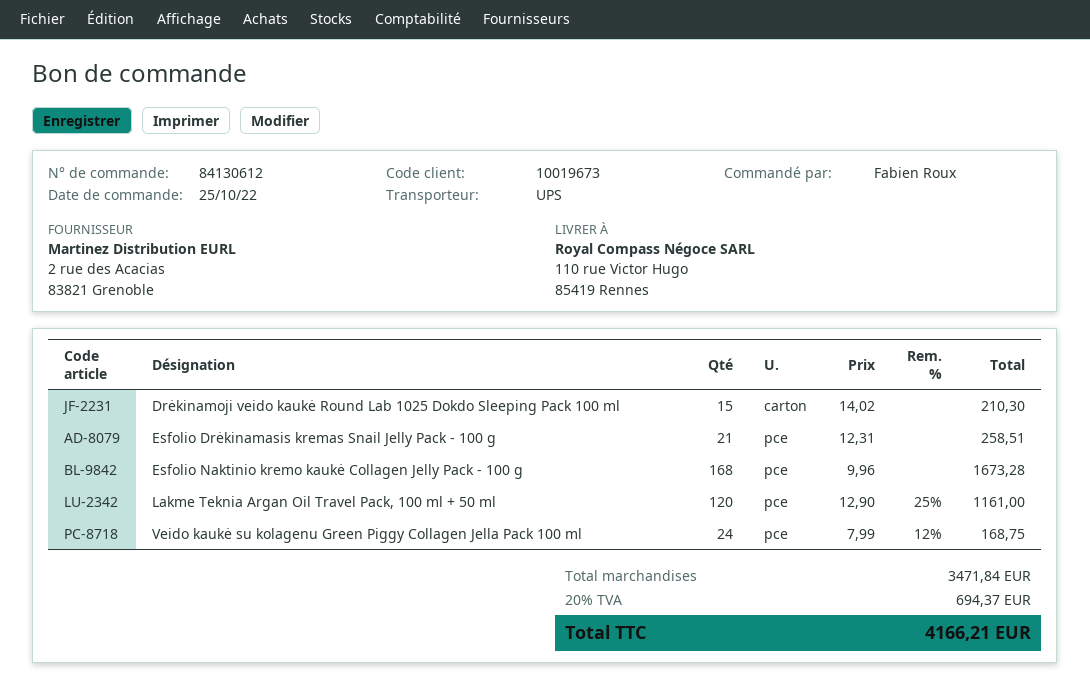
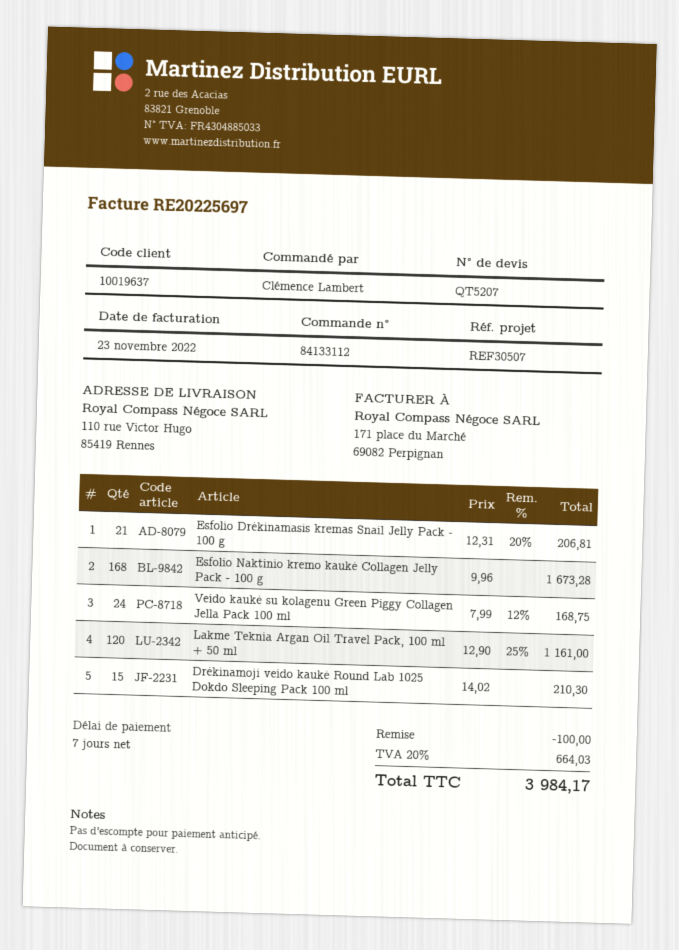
order number: 84130612 -> 84133112
customer number: 10019673 -> 10019637
ordered by: Fabien Roux -> Clémence Lambert
Esfolio Drėkinamasis kremas Snail Jelly Pack - 100 g: 21 x 12.31 = 258.51 -> 21 x 12.31 - 20% = 206.81
discount: none -> 100.00
tax: 20% = 694.37 -> 20% = 664.03
total: 4166.21 -> 3984.17

